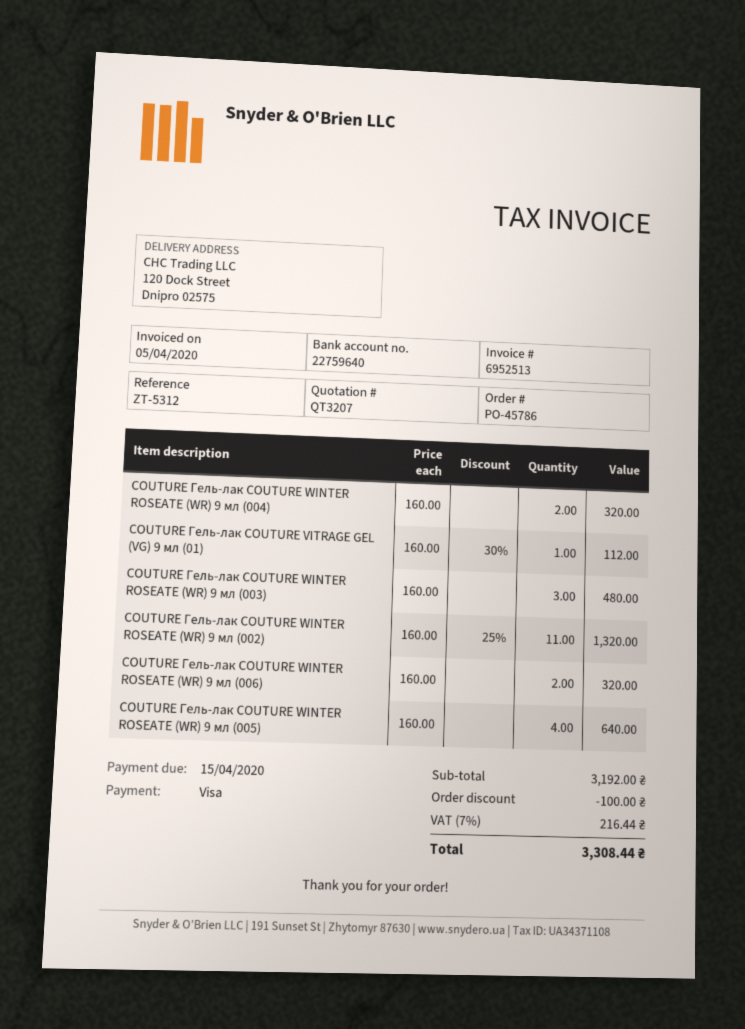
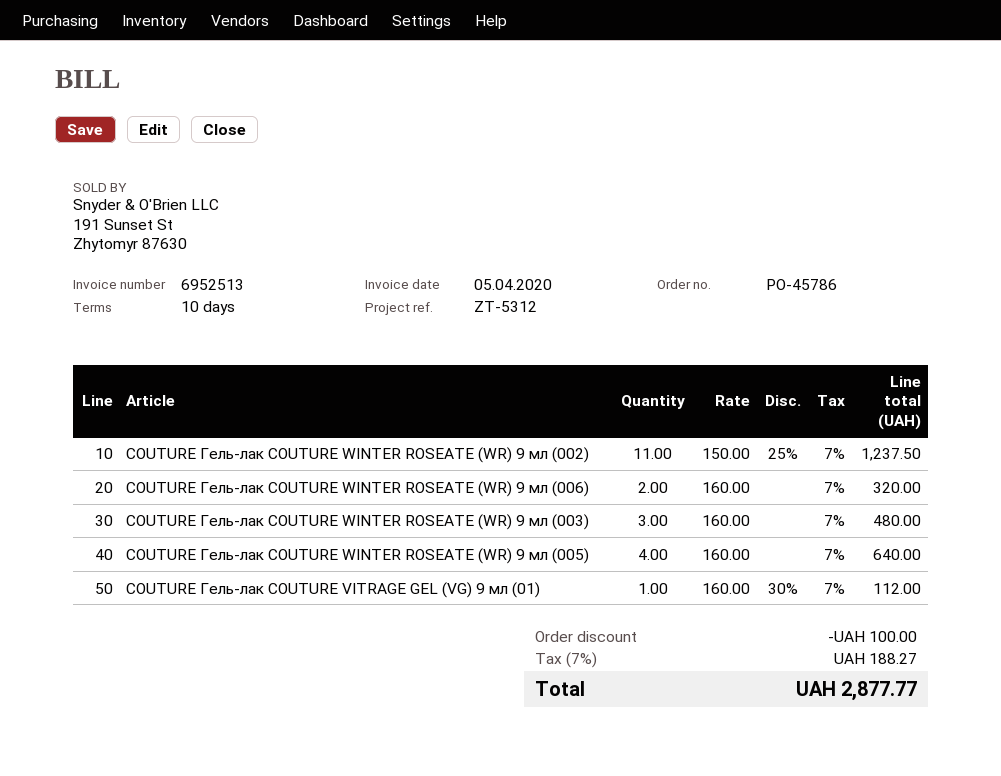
COUTURE Гель-лак COUTURE WINTER ROSEATE (WR) 9 мл (004): 2 x 160.00 = 320.00 -> none
COUTURE Гель-лак COUTURE WINTER ROSEATE (WR) 9 мл (002): 11 x 160.00 - 25% = 1320.00 -> 11 x 150.00 - 25% = 1237.50
tax: 7% = 216.44 -> 7% = 188.27
total: 3308.44 -> 2877.77

